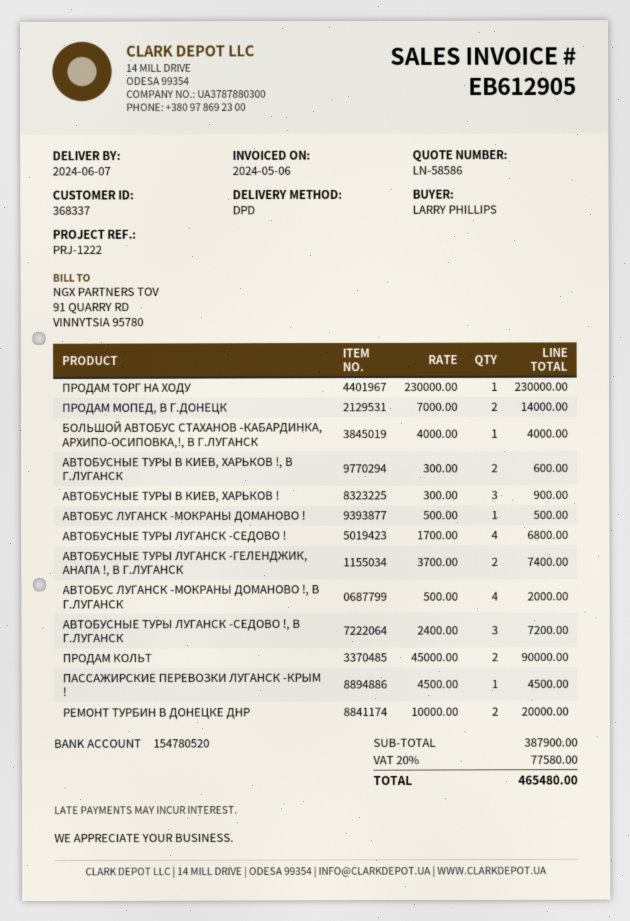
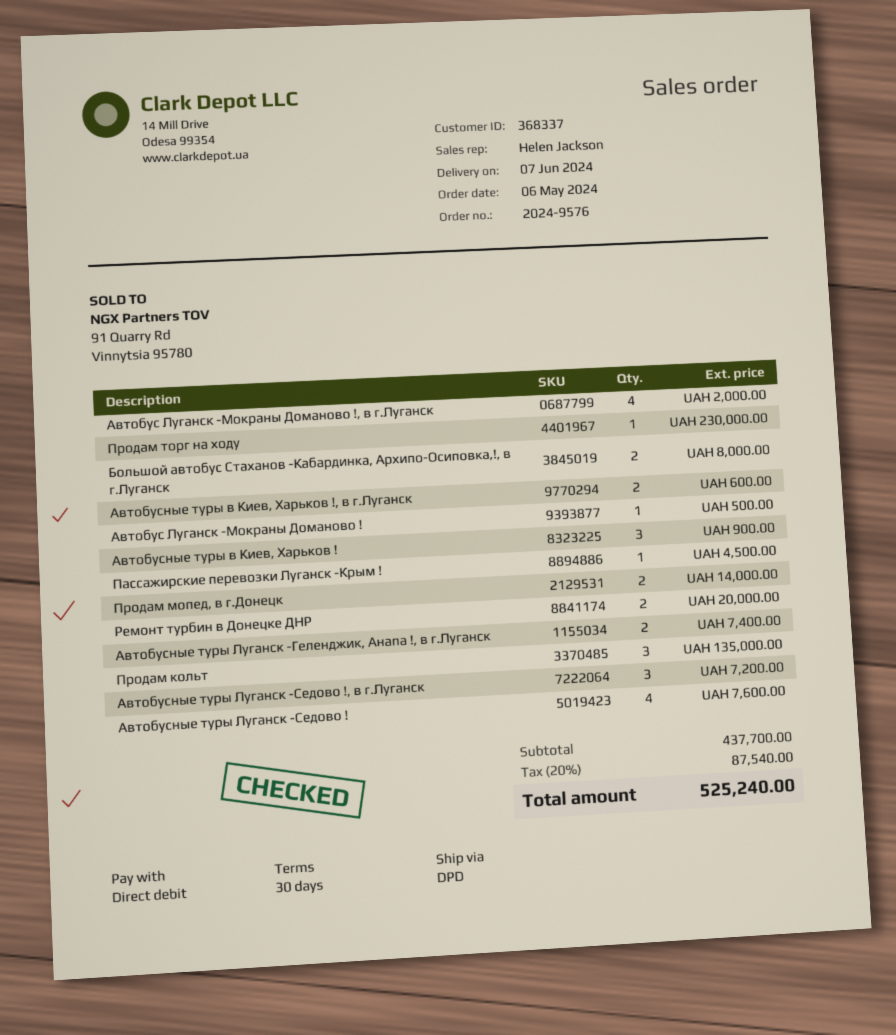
БОЛЬШОЙ АВТОБУС СТАХАНОВ -КАБАРДИНКА, АРХИПО-ОСИПОВКА,!, В Г.ЛУГАНСК: 1 for 4000.00 -> 2 for 8000.00
АВТОБУСНЫЕ ТУРЫ ЛУГАНСК -СЕДОВО !: 4 for 6800.00 -> 4 for 7600.00
ПРОДАМ КОЛЬТ: 2 for 90000.00 -> 3 for 135000.00
subtotal: 387900.00 -> 437700.00
tax: 20% = 77580.00 -> 20% = 87540.00
total: 465480.00 -> 525240.00

